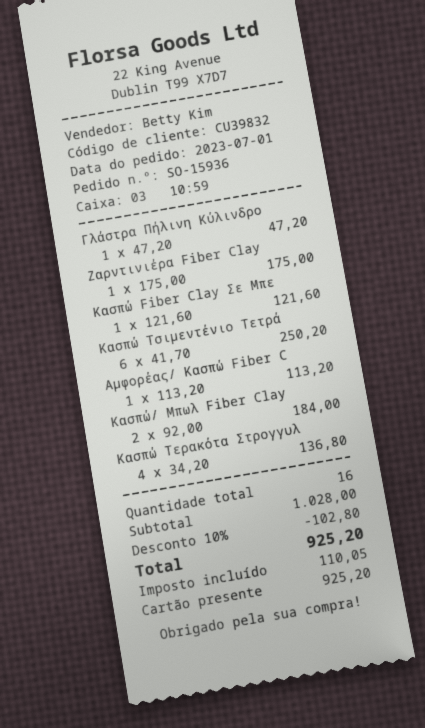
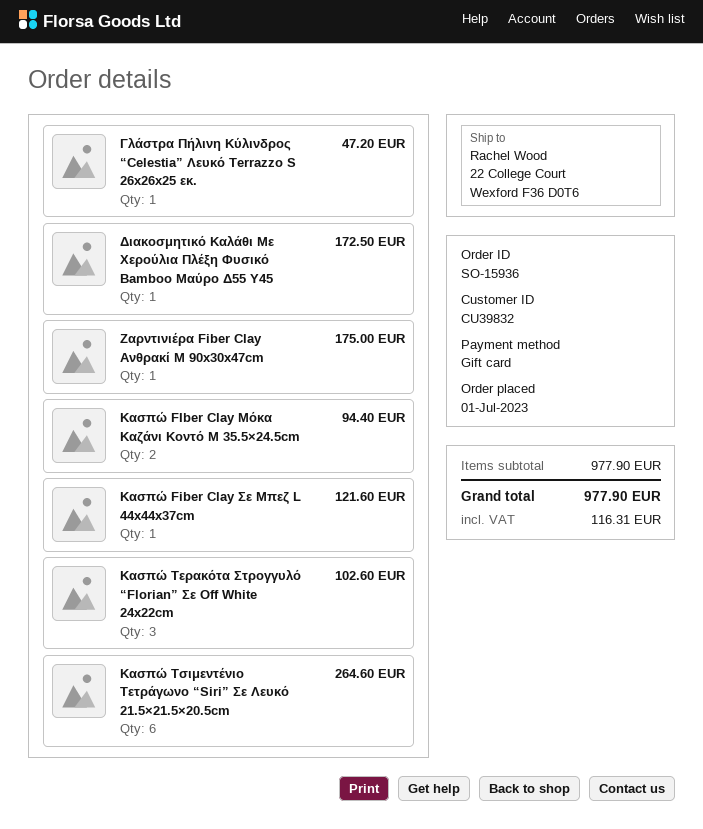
Κασπώ Τσιμεντένιο Τετρά: 6 for 250.20 -> 6 for 264.60
Αμφορέας/ Κασπώ Fiber C: 1 for 113.20 -> none
Κασπώ/ Μπωλ Fiber Clay: 2 for 184.00 -> none
Κασπώ Τερακότα Στρογγυλ: 4 for 136.80 -> 3 for 102.60
Διακοσμητικό Καλάθι Με Χερούλια Πλέξη Φυσικό Bamboo Μαύρο Δ55 Υ45: none -> 1 for 172.50
Κασπώ FIber Clay Μόκα Καζάνι Κοντό Μ 35.5×24.5cm: none -> 2 for 94.40
subtotal: 1028.00 -> 977.90
discount: 10% = 102.80 -> none
tax: 110.05 -> 116.31
total: 925.20 -> 977.90

